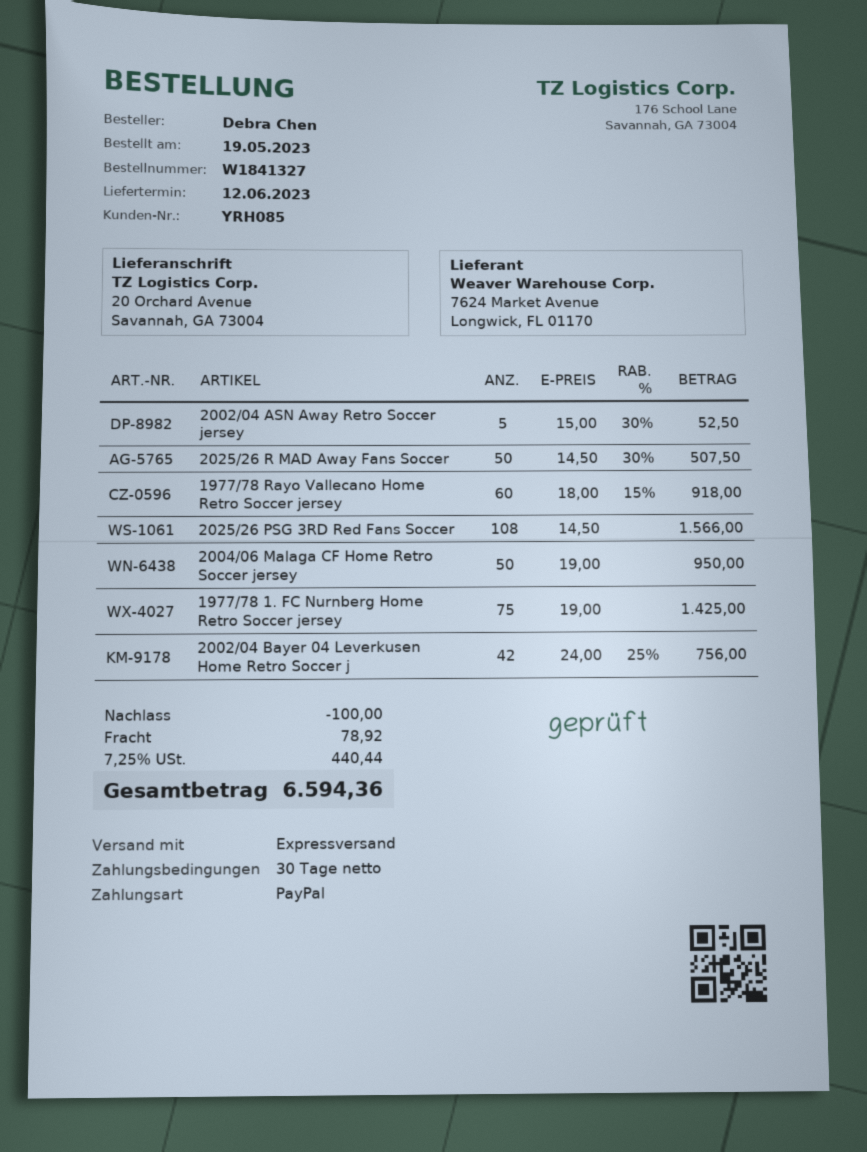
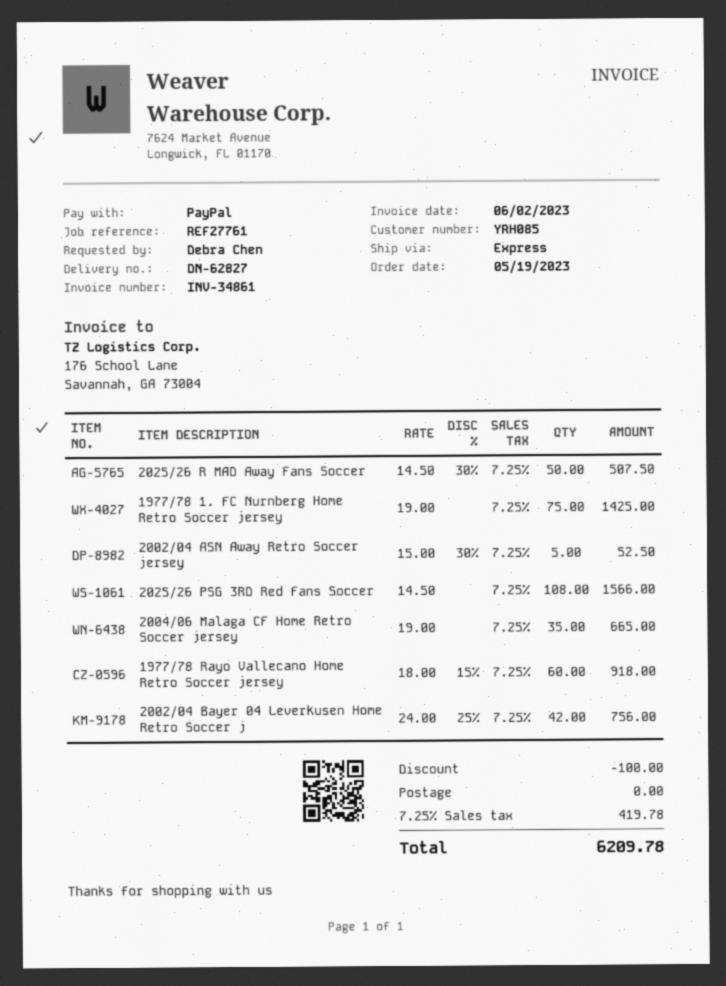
2004/06 Malaga CF Home Retro Soccer jersey: 50 x 19.00 = 950.00 -> 35 x 19.00 = 665.00
shipping: 78.92 -> 0.00
tax: 7.25% = 440.44 -> 7.25% = 419.78
total: 6594.36 -> 6209.78

